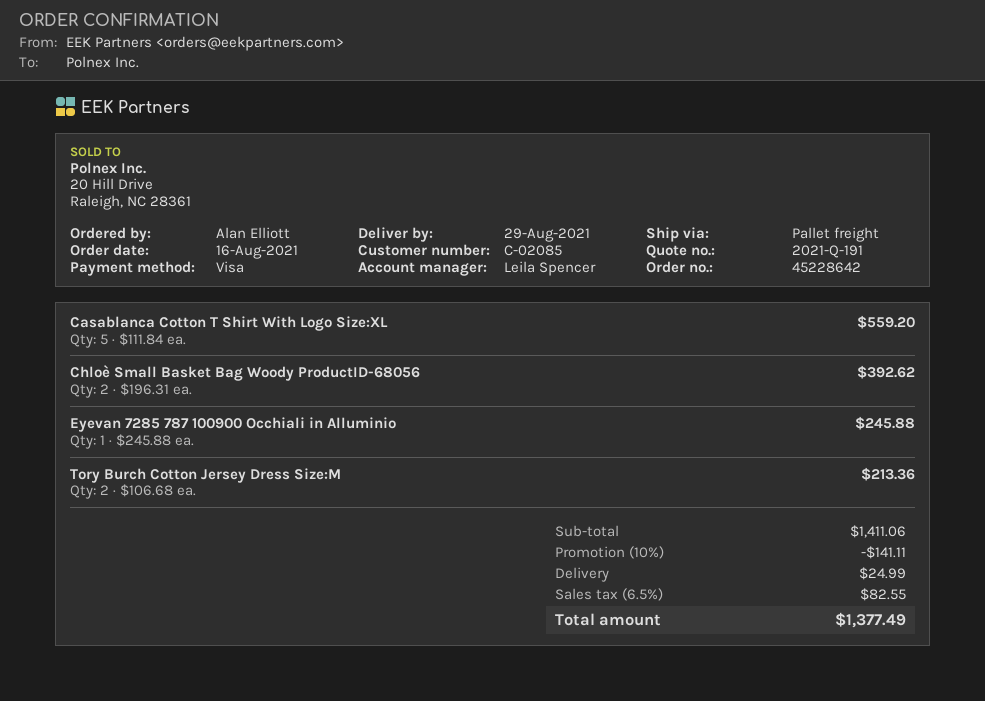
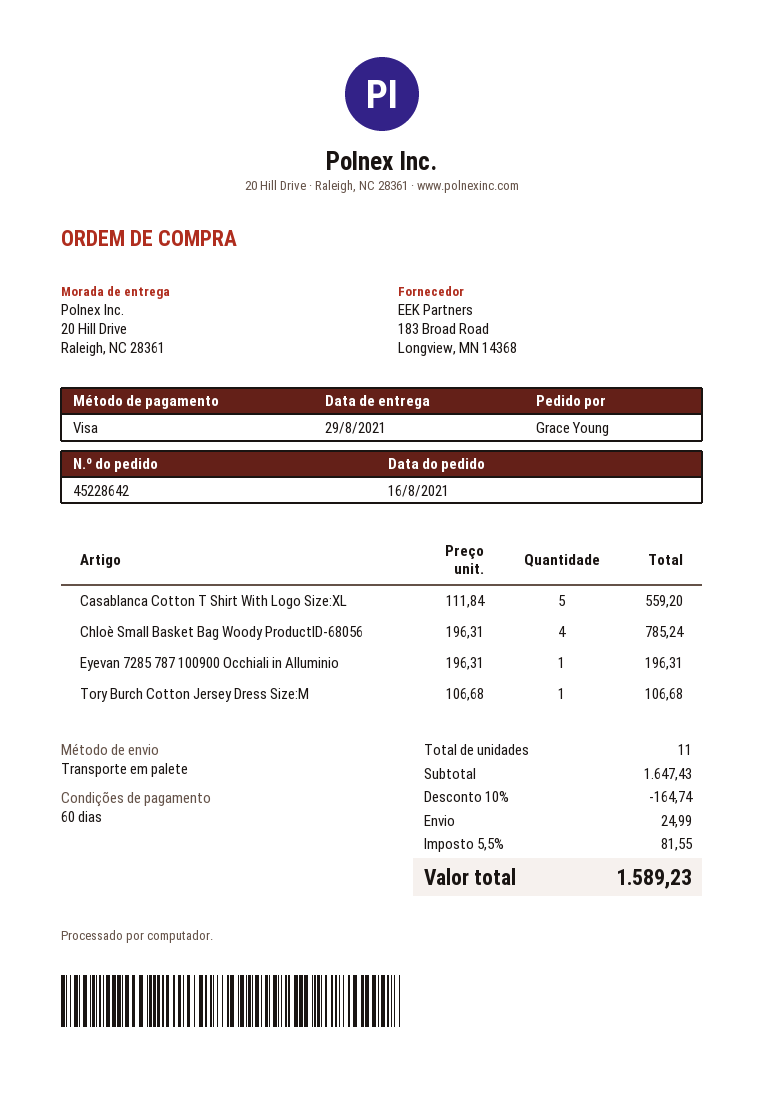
ordered by: Alan Elliott -> Grace Young
Chloè Small Basket Bag Woody ProductID-68056: 2 x 196.31 = 392.62 -> 4 x 196.31 = 785.24
Eyevan 7285 787 100900 Occhiali in Alluminio: 1 x 245.88 = 245.88 -> 1 x 196.31 = 196.31
Tory Burch Cotton Jersey Dress Size:M: 2 x 106.68 = 213.36 -> 1 x 106.68 = 106.68
subtotal: 1411.06 -> 1647.43
discount: 10% = 141.11 -> 10% = 164.74
tax: 6.5% = 82.55 -> 5.5% = 81.55
total: 1377.49 -> 1589.23

